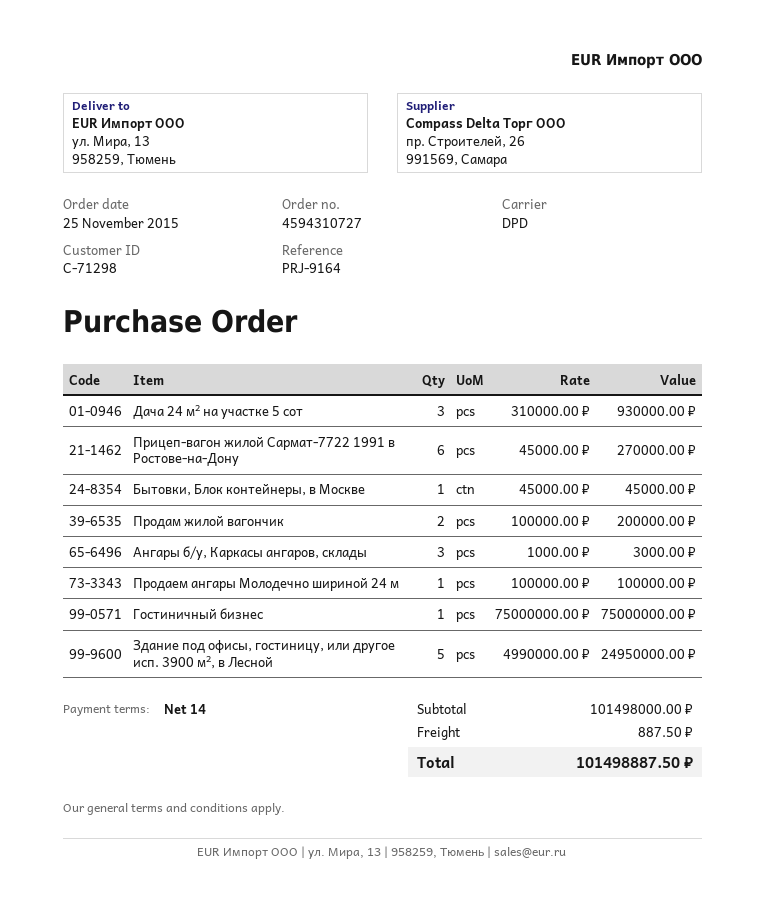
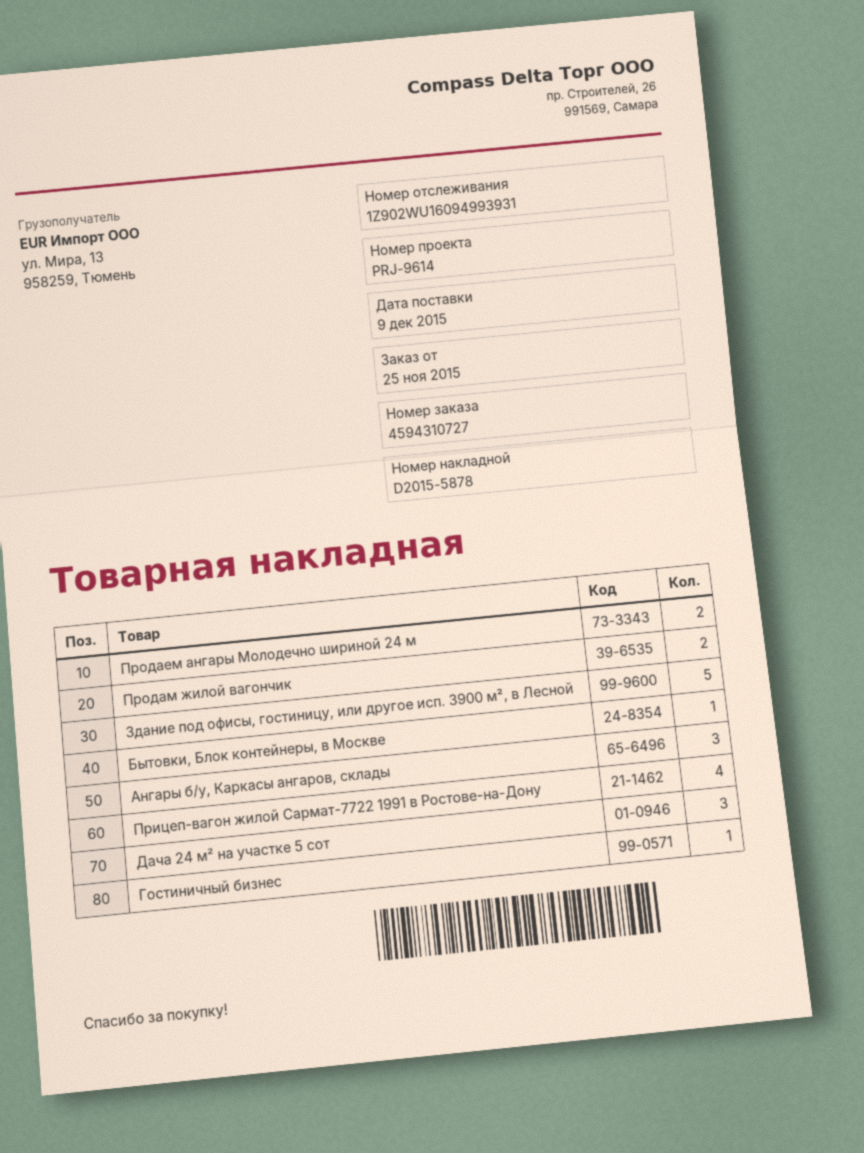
reference: PRJ-9164 -> PRJ-9614
Прицеп-вагон жилой Сармат-7722 1991 в Ростове-на-Дону: 6 -> 4
Продаем ангары Молодечно шириной 24 м: 1 -> 2

